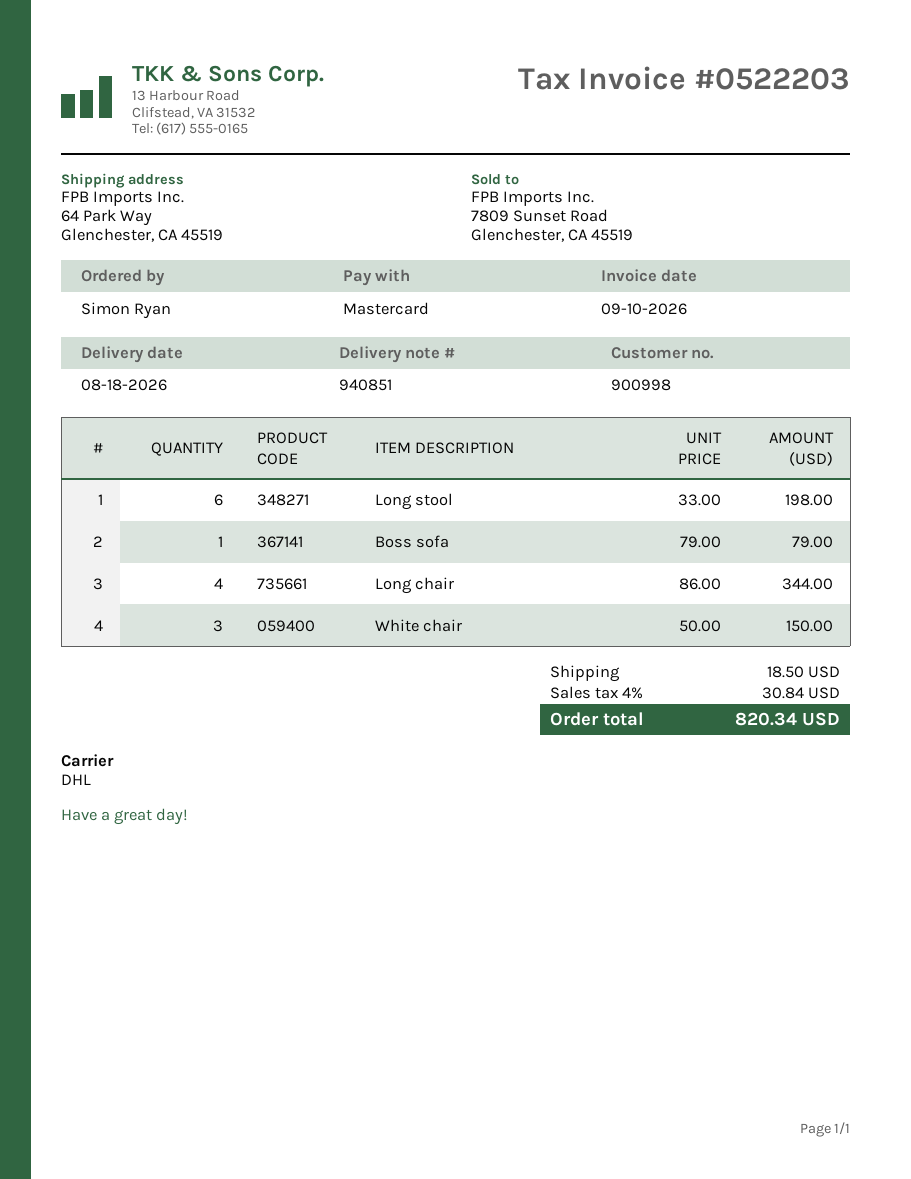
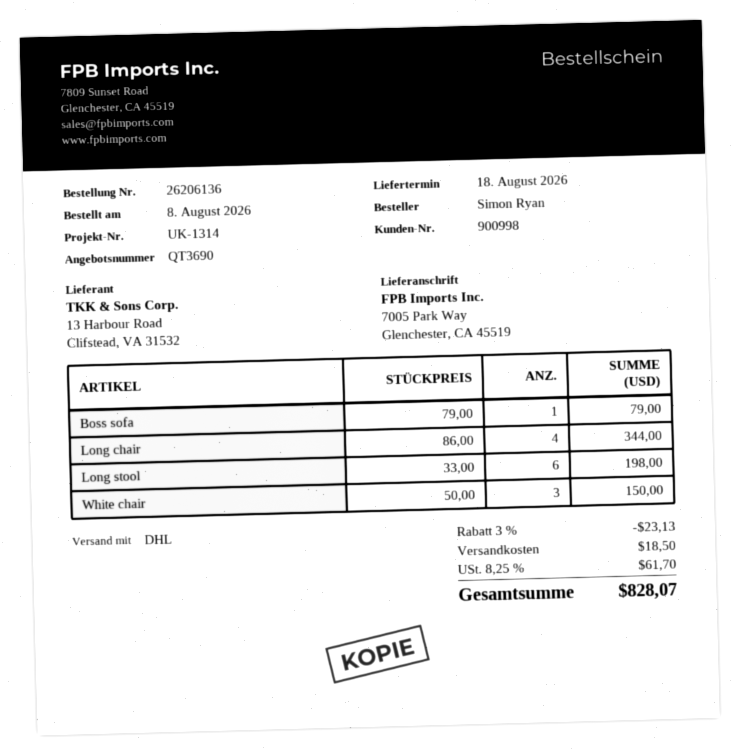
ship to: 64 Park Way, Glenchester, CA 45519 -> 7005 Park Way, Glenchester, CA 45519
discount: none -> 3% = 23.13
tax: 4% = 30.84 -> 8.25% = 61.70
total: 820.34 -> 828.07

